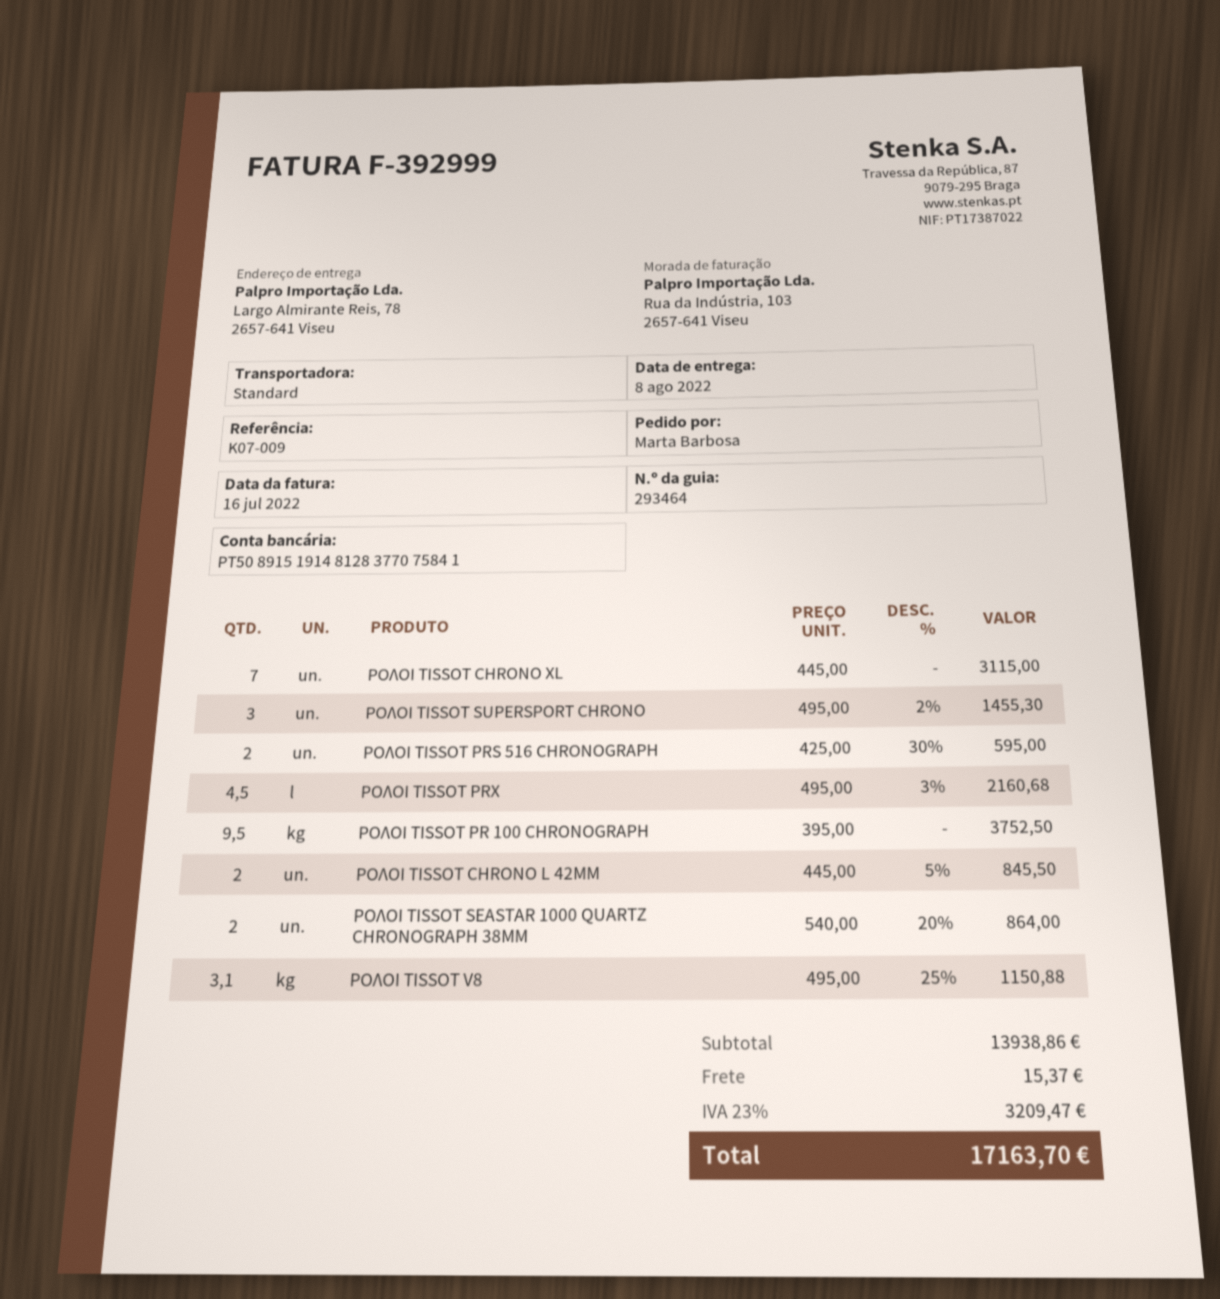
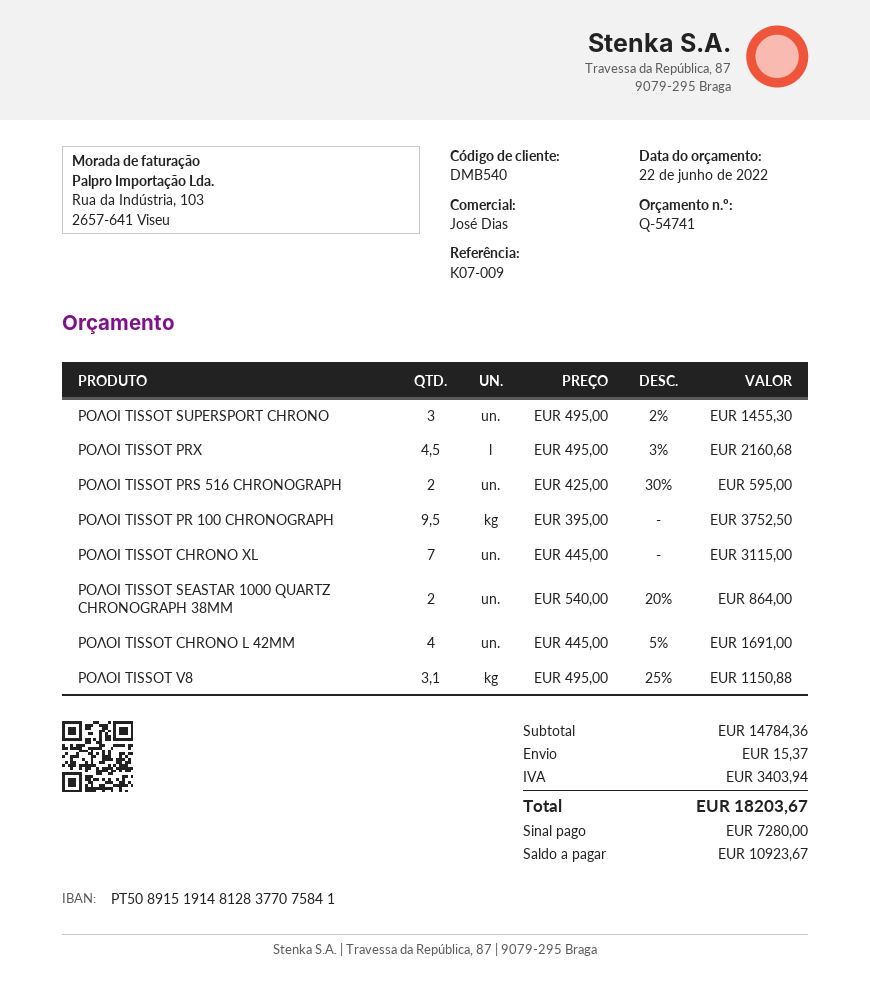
ΡΟΛΟΙ TISSOT CHRONO L 42MM: 2 x 445.00 - 5% = 845.50 -> 4 x 445.00 - 5% = 1691.00
subtotal: 13938.86 -> 14784.36
tax: 3209.47 -> 3403.94
total: 17163.70 -> 18203.67

